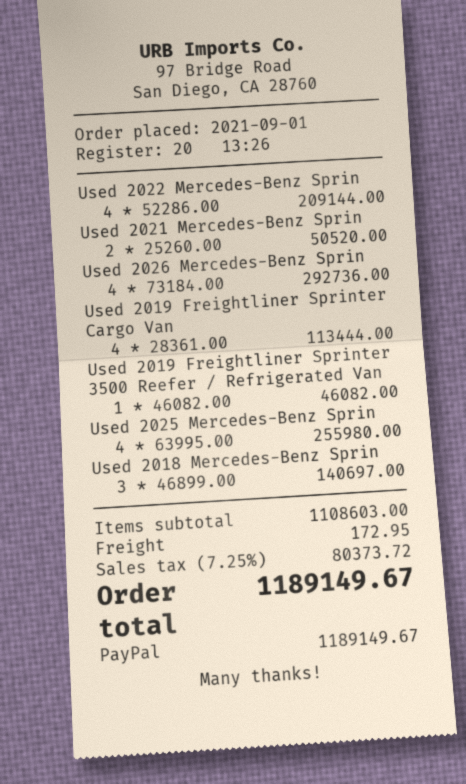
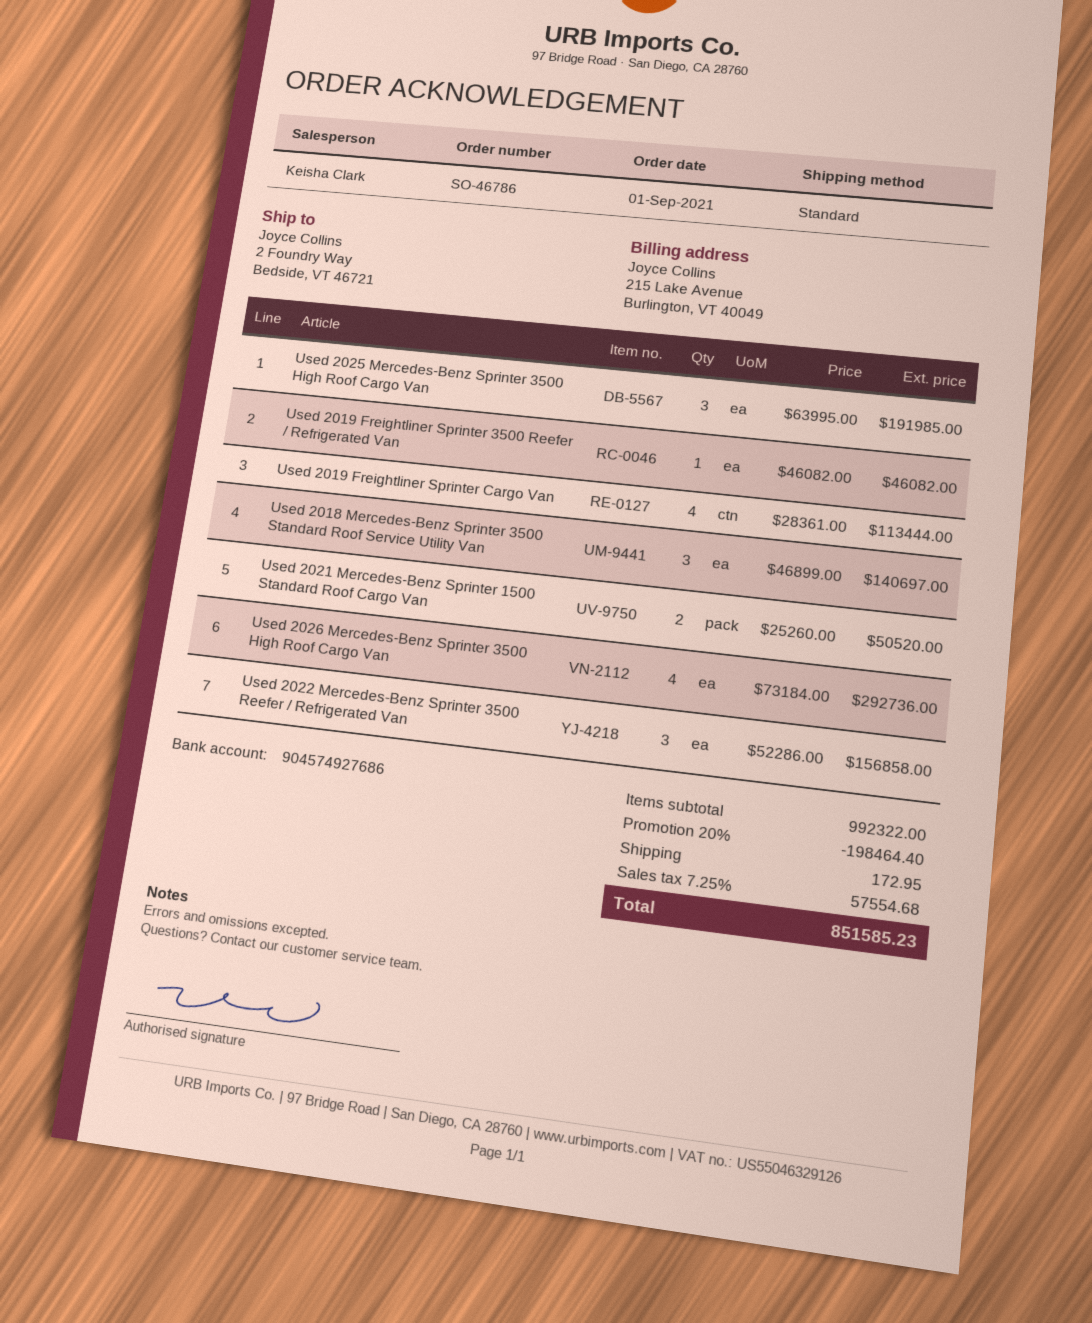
Used 2022 Mercedes-Benz Sprin: 4 x 52286.00 = 209144.00 -> 3 x 52286.00 = 156858.00
Used 2025 Mercedes-Benz Sprin: 4 x 63995.00 = 255980.00 -> 3 x 63995.00 = 191985.00
subtotal: 1108603.00 -> 992322.00
discount: none -> 20% = 198464.40
tax: 7.25% = 80373.72 -> 7.25% = 57554.68
total: 1189149.67 -> 851585.23

